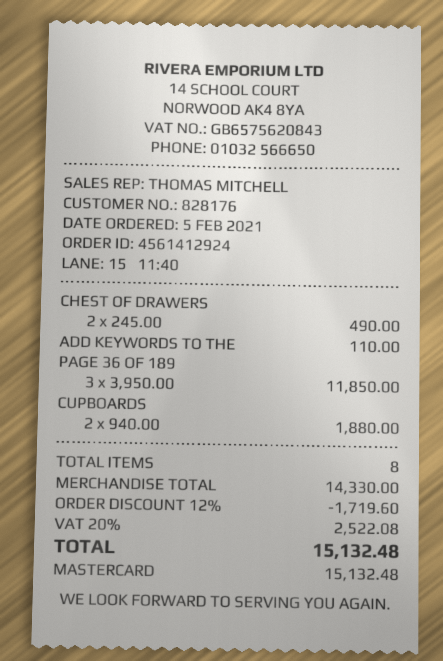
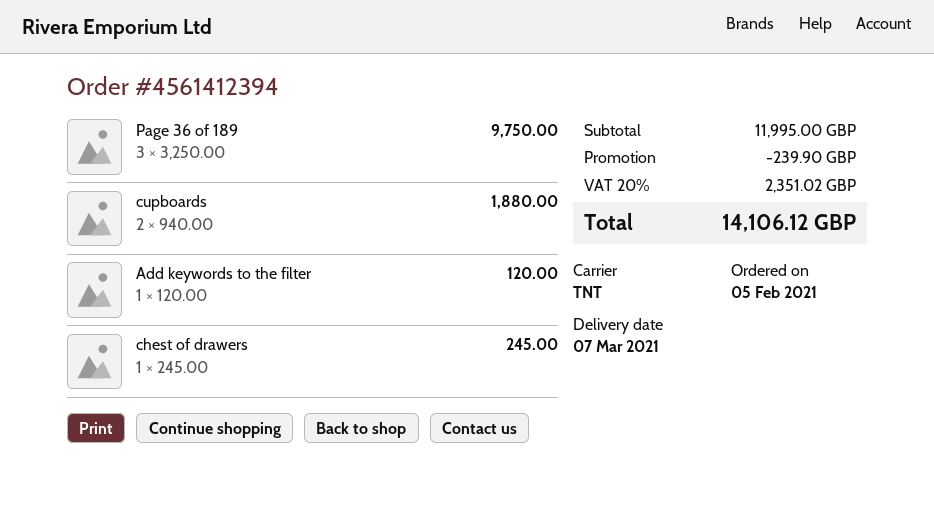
order number: 4561412924 -> 4561412394
CHEST OF DRAWERS: 2 x 245.00 = 490.00 -> 1 x 245.00 = 245.00
ADD KEYWORDS TO THE: 1 x 110.00 = 110.00 -> 1 x 120.00 = 120.00
PAGE 36 OF 189: 3 x 3950.00 = 11850.00 -> 3 x 3250.00 = 9750.00
subtotal: 14330.00 -> 11995.00
discount: 1719.60 -> 239.90
tax: 20% = 2522.08 -> 20% = 2351.02
total: 15132.48 -> 14106.12

